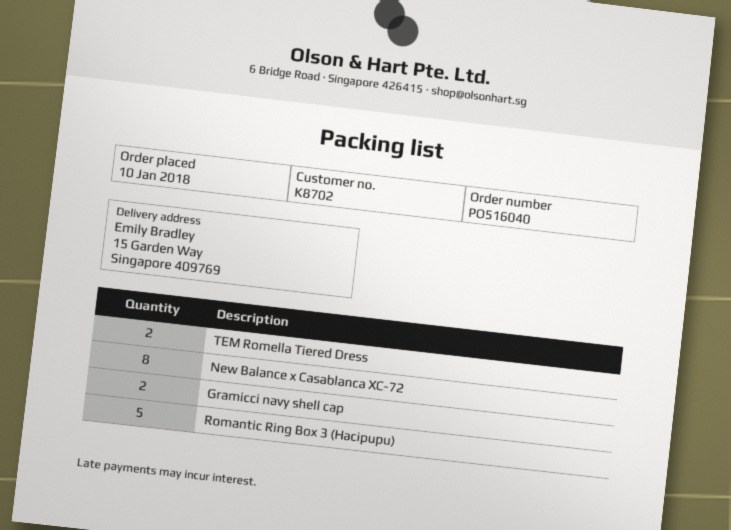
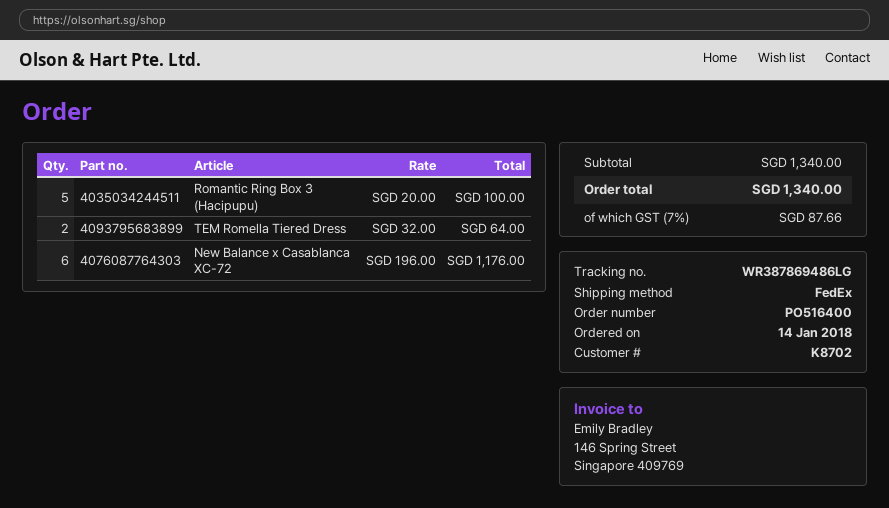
order number: PO516040 -> PO516400
order date: 2018-01-10 -> 2018-01-14
New Balance x Casablanca XC-72: 8 -> 6
Gramicci navy shell cap: 2 -> none

